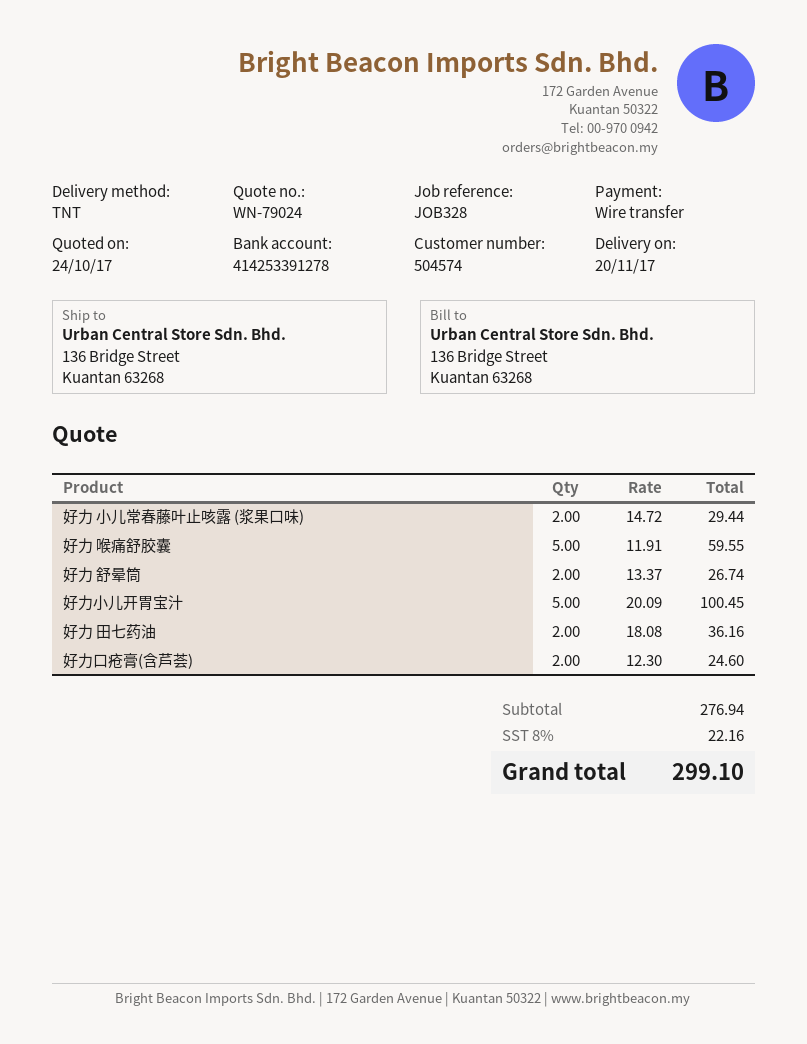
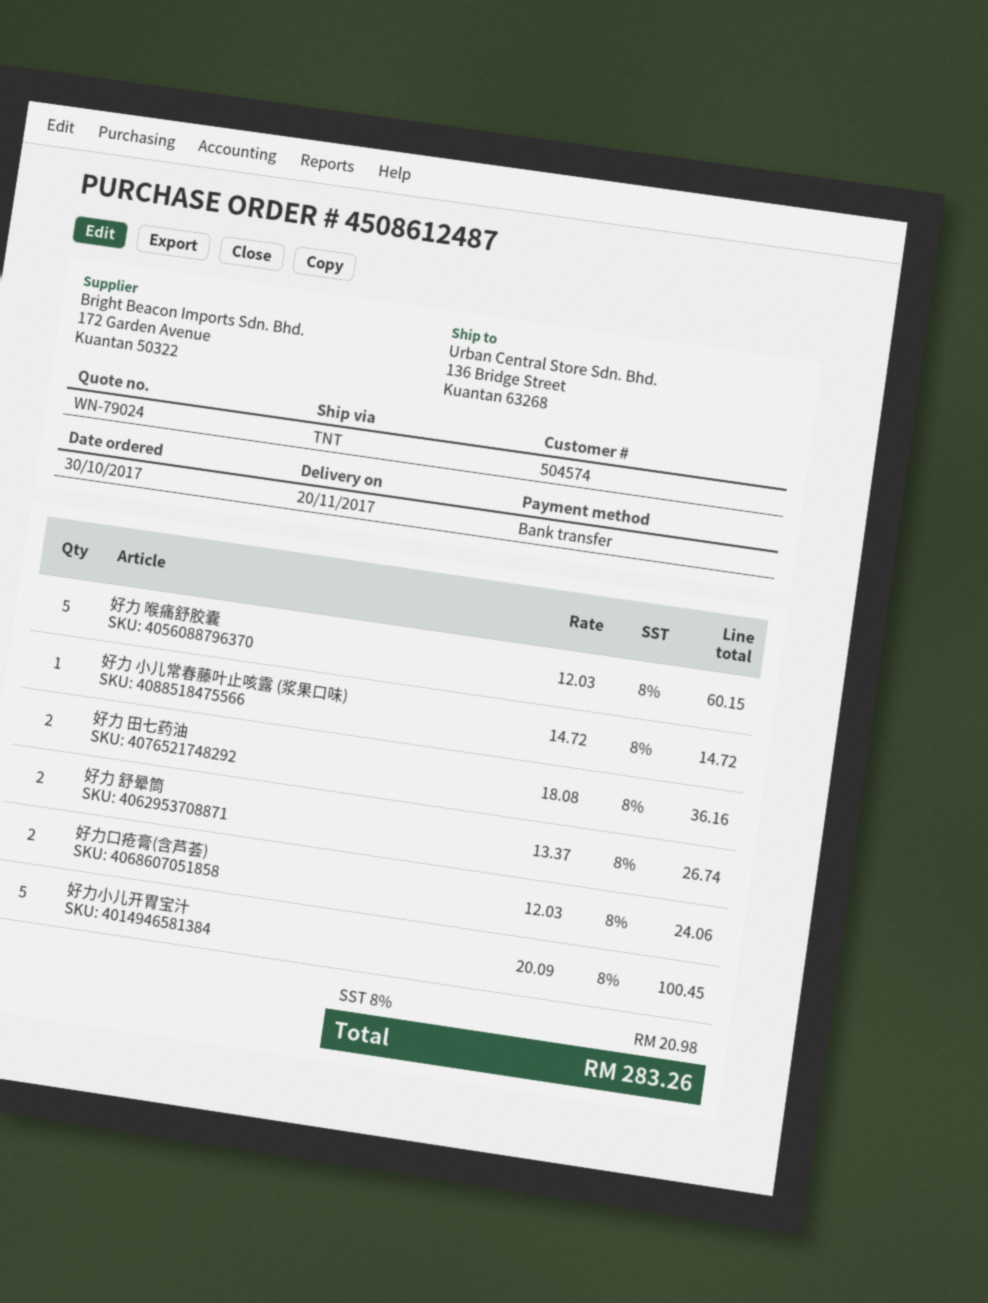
好力 小儿常春藤叶止咳露 (浆果口味): 2 x 14.72 = 29.44 -> 1 x 14.72 = 14.72
好力 喉痛舒胶囊: 5 x 11.91 = 59.55 -> 5 x 12.03 = 60.15
好力口疮膏(含芦荟): 2 x 12.30 = 24.60 -> 2 x 12.03 = 24.06
tax: 8% = 22.16 -> 8% = 20.98
total: 299.10 -> 283.26

